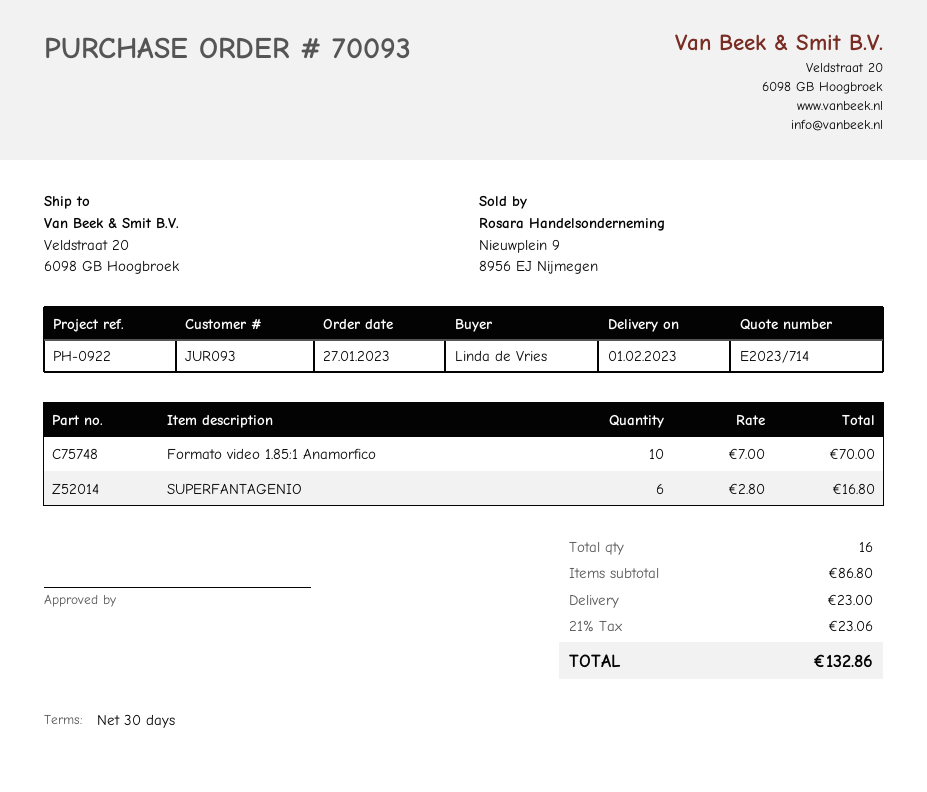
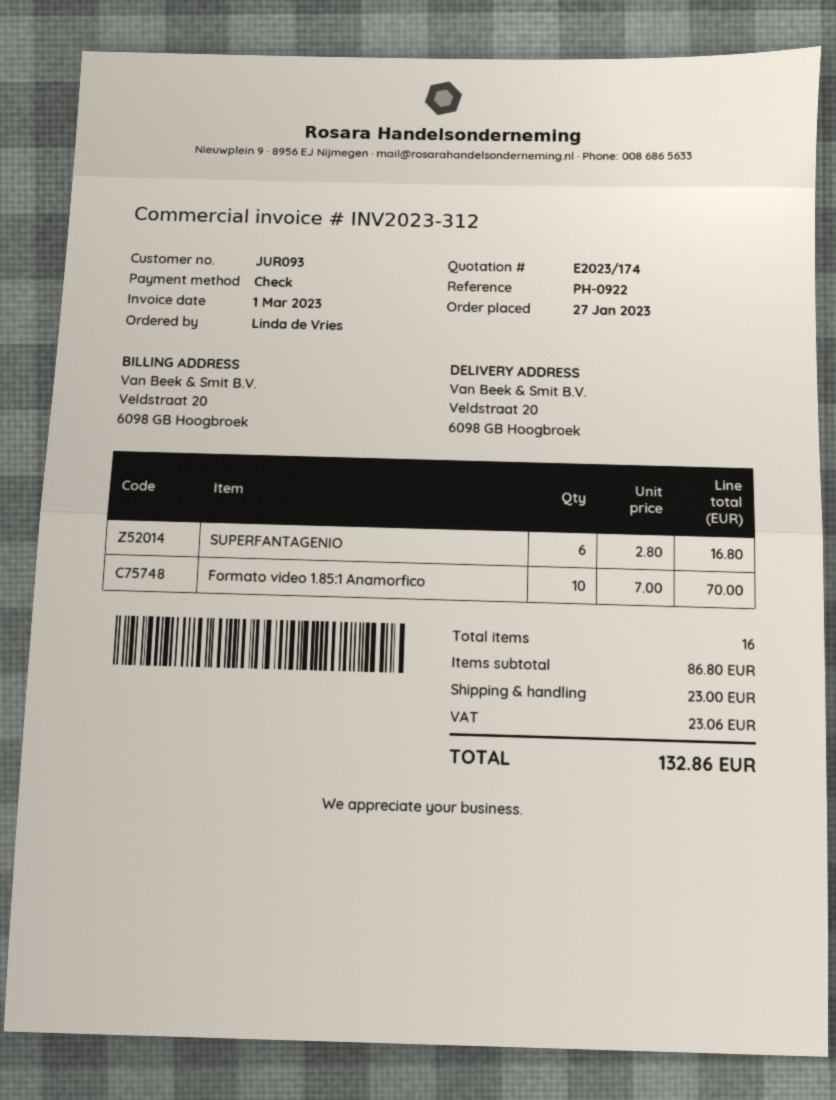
quote number: E2023/714 -> E2023/174

